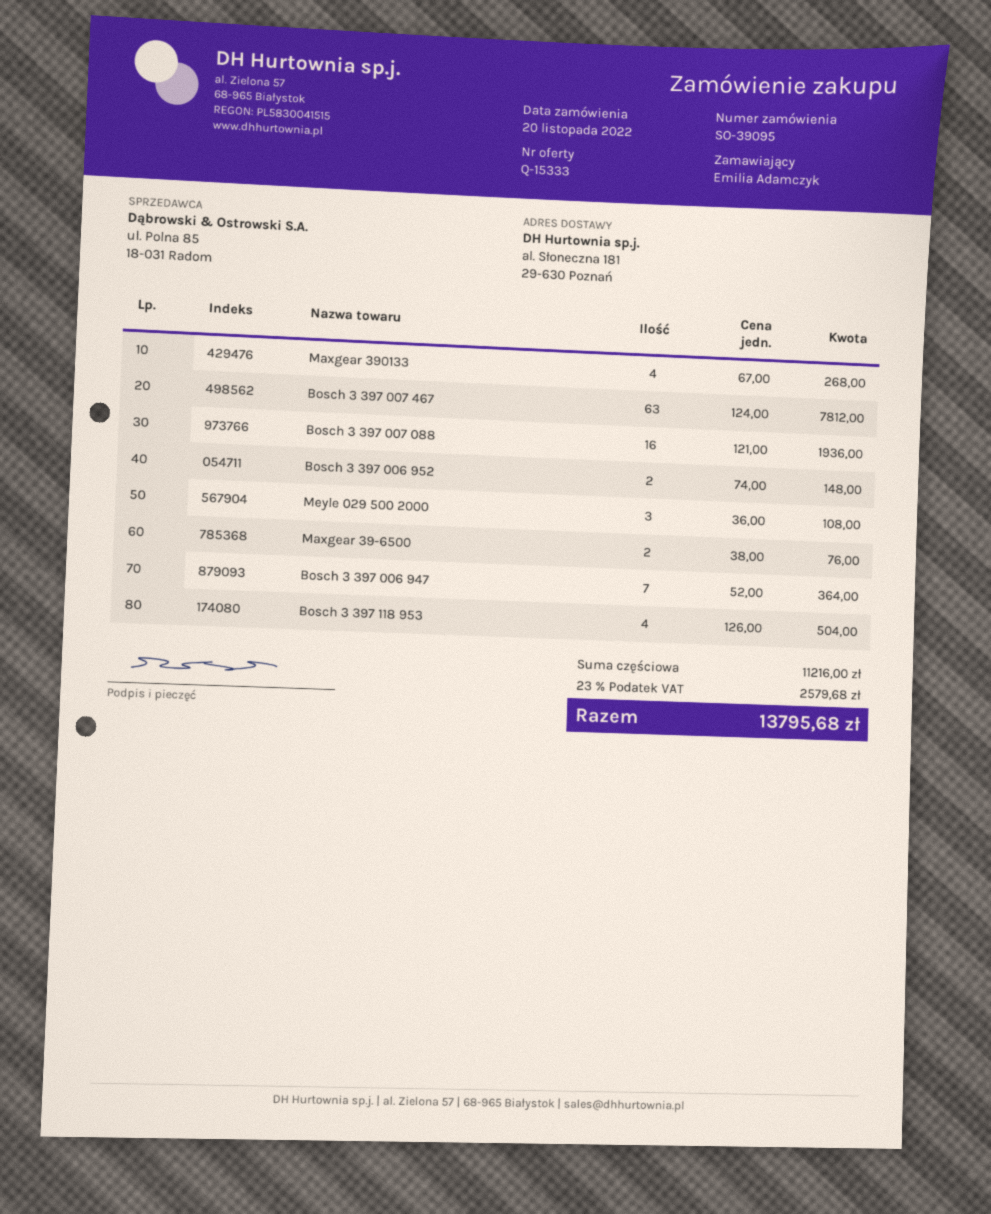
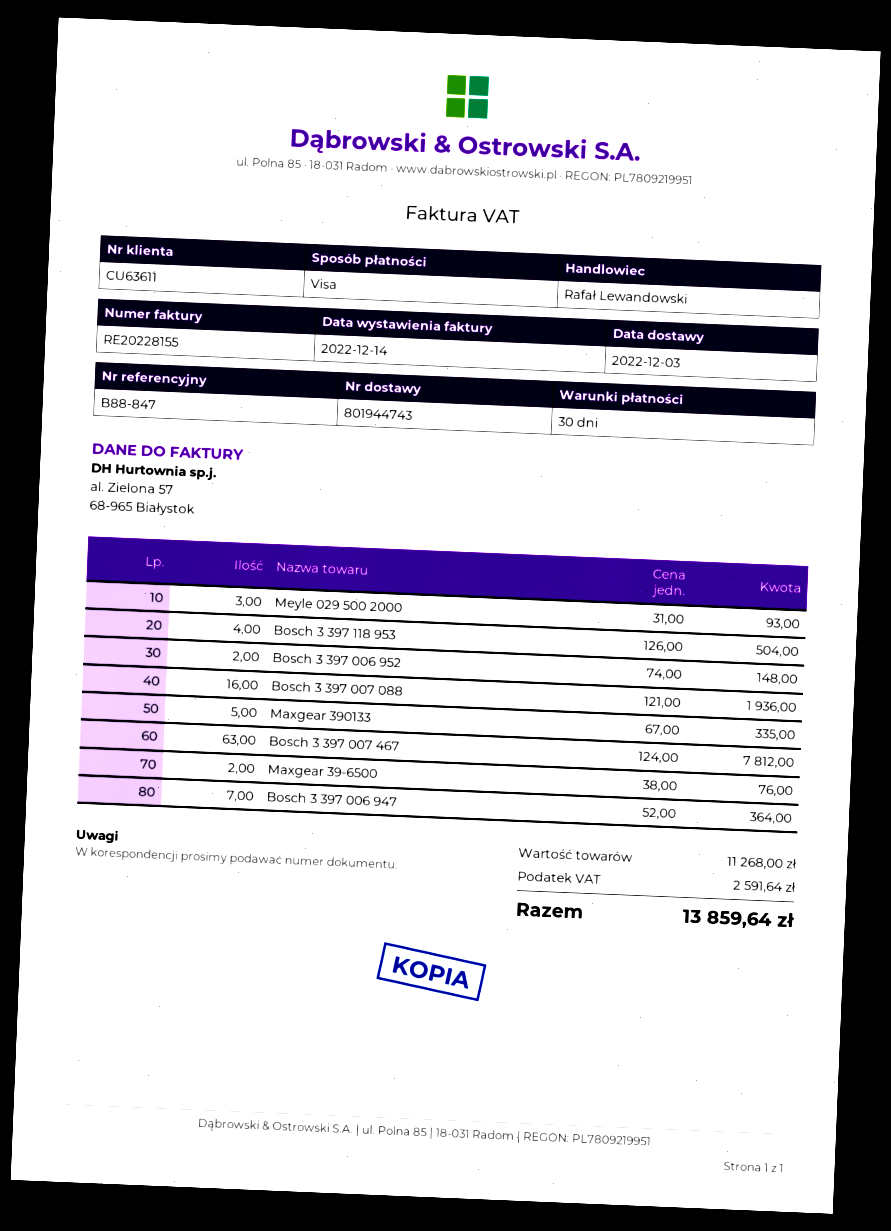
Maxgear 390133: 4 x 67.00 = 268.00 -> 5 x 67.00 = 335.00
Meyle 029 500 2000: 3 x 36.00 = 108.00 -> 3 x 31.00 = 93.00
subtotal: 11216.00 -> 11268.00
tax: 2579.68 -> 2591.64
total: 13795.68 -> 13859.64

